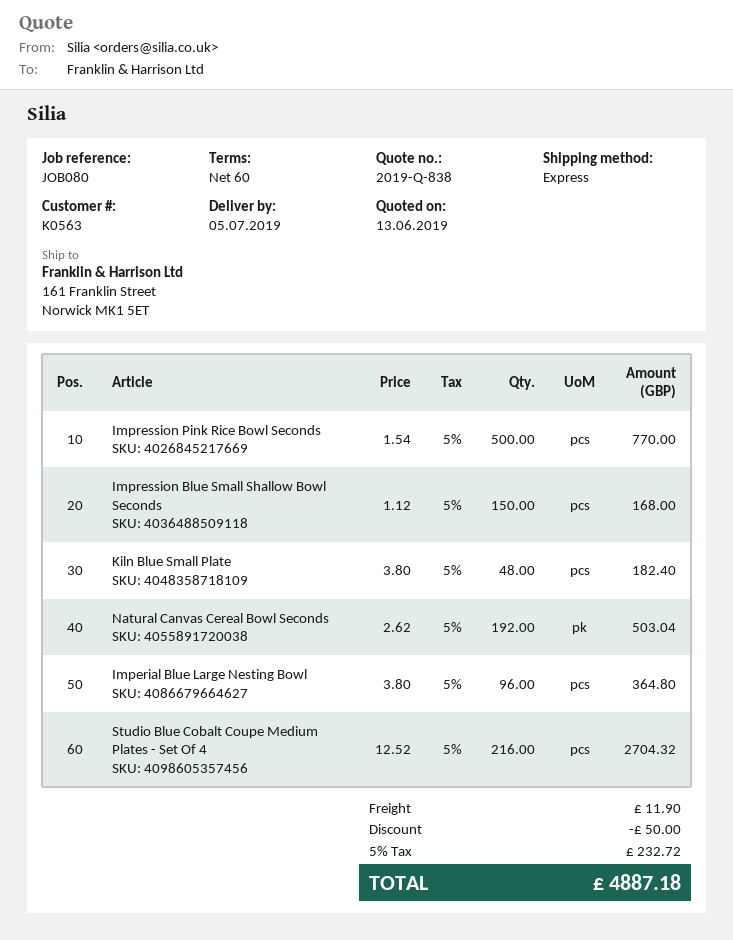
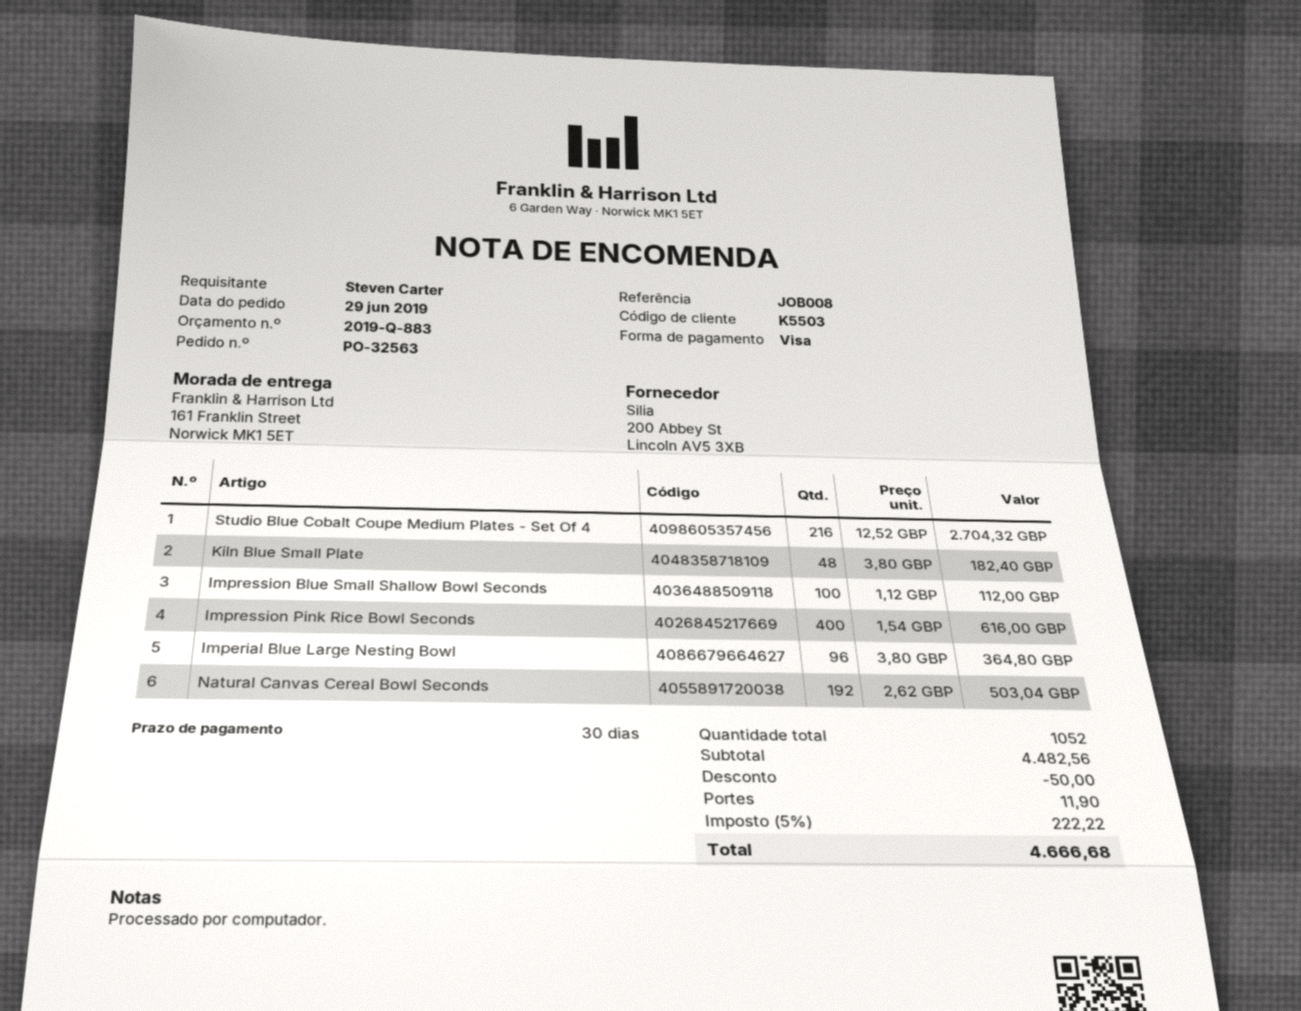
quote number: 2019-Q-838 -> 2019-Q-883
payment terms: 60 days -> 30 days
customer number: K0563 -> K5503
reference: JOB080 -> JOB008
Impression Pink Rice Bowl Seconds: 500 x 1.54 = 770.00 -> 400 x 1.54 = 616.00
Impression Blue Small Shallow Bowl Seconds: 150 x 1.12 = 168.00 -> 100 x 1.12 = 112.00
tax: 5% = 232.72 -> 5% = 222.22
total: 4887.18 -> 4666.68

